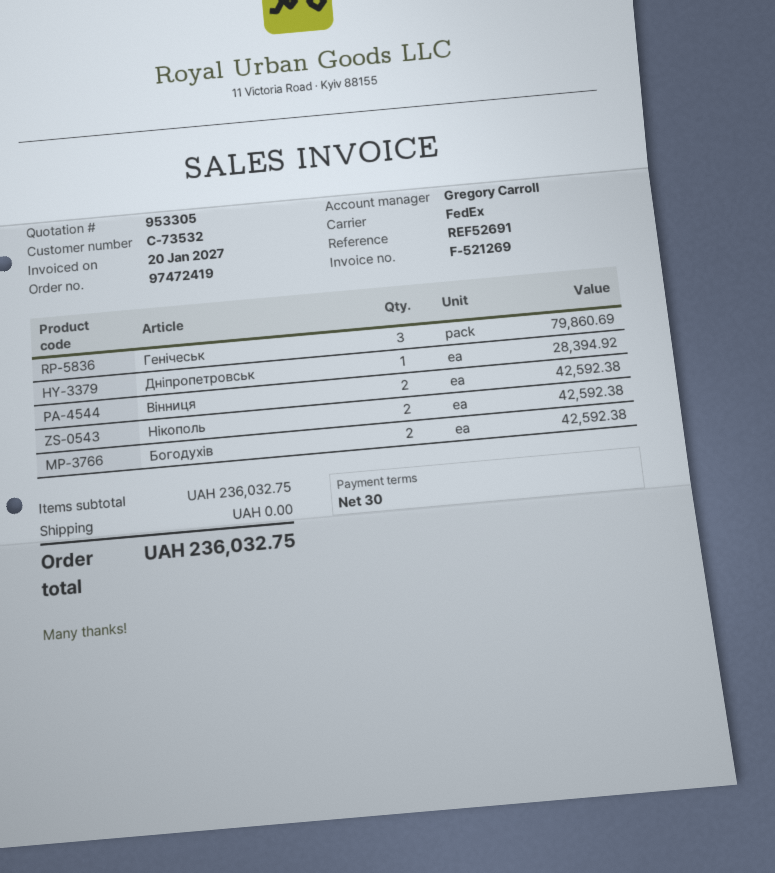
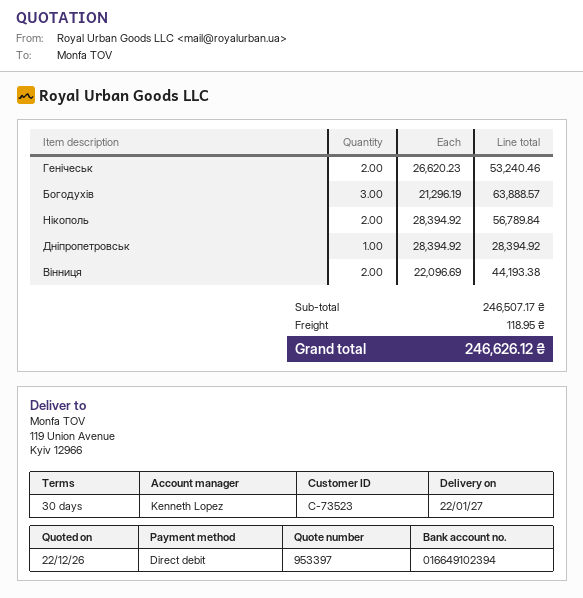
quote number: 953305 -> 953397
customer number: C-73532 -> C-73523
sales rep: Gregory Carroll -> Kenneth Lopez
Генічеськ: 3 for 79860.69 -> 2 for 53240.46
Вінниця: 2 for 42592.38 -> 2 for 44193.38
Нікополь: 2 for 42592.38 -> 2 for 56789.84
Богодухів: 2 for 42592.38 -> 3 for 63888.57
subtotal: 236032.75 -> 246507.17
shipping: 0.00 -> 118.95
total: 236032.75 -> 246626.12

